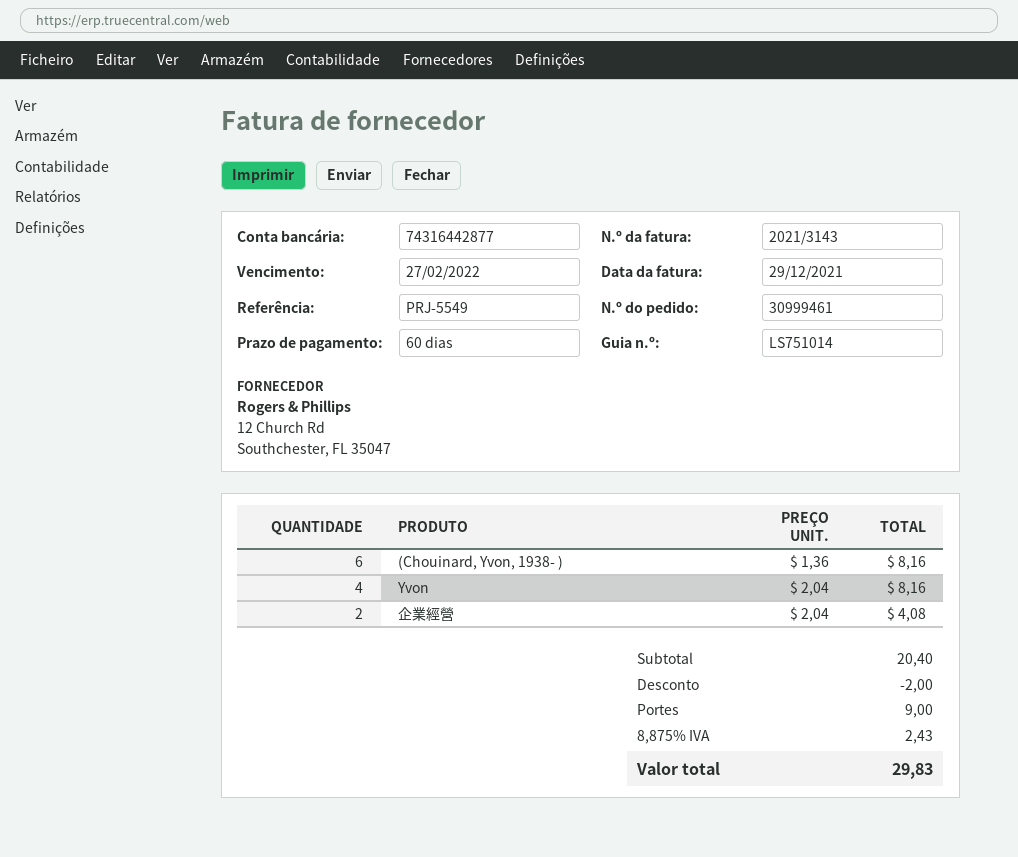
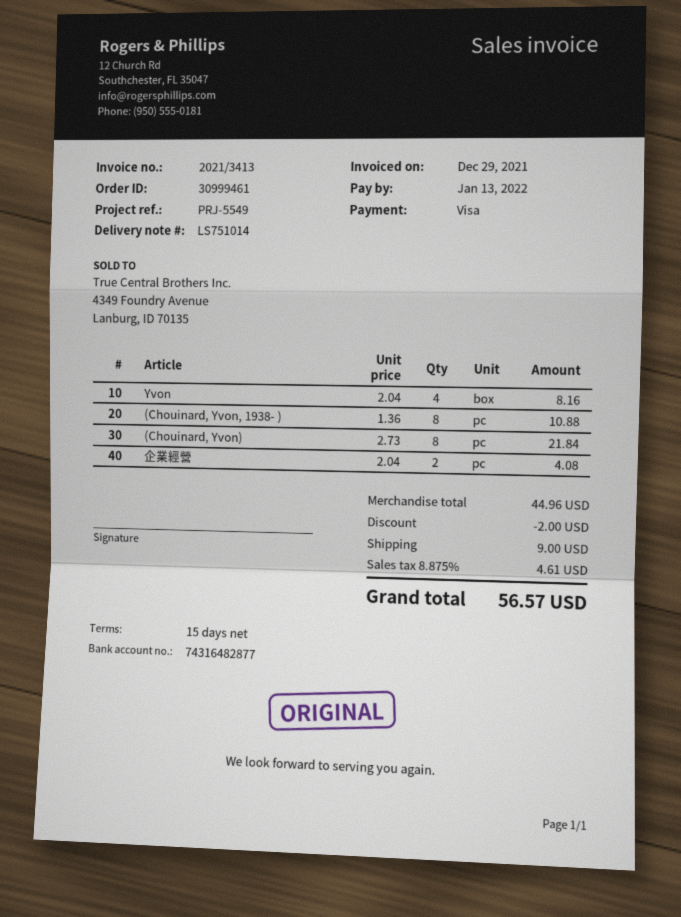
invoice number: 2021/3143 -> 2021/3413
payment terms: 60 days -> 15 days
due date: 2022-02-27 -> 2022-01-13
bank account: 74316442877 -> 74316482877
(Chouinard, Yvon, 1938- ): 6 x 1.36 = 8.16 -> 8 x 1.36 = 10.88
(Chouinard, Yvon): none -> 8 x 2.73 = 21.84
subtotal: 20.40 -> 44.96
tax: 8.875% = 2.43 -> 8.875% = 4.61
total: 29.83 -> 56.57

